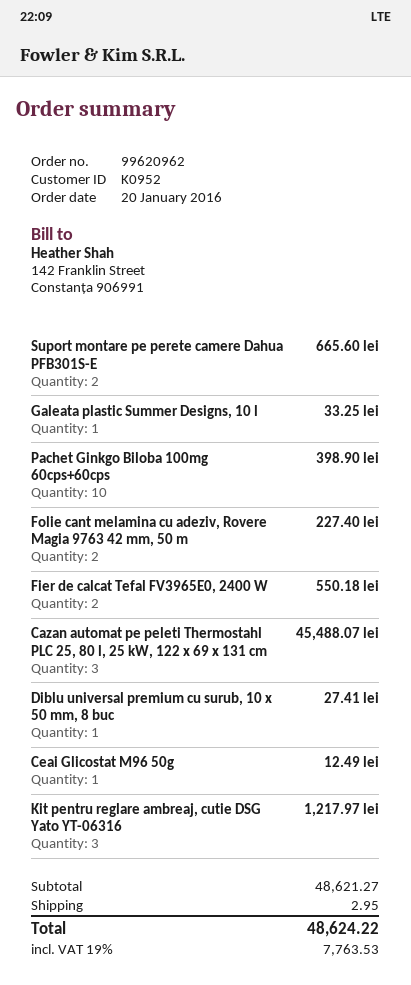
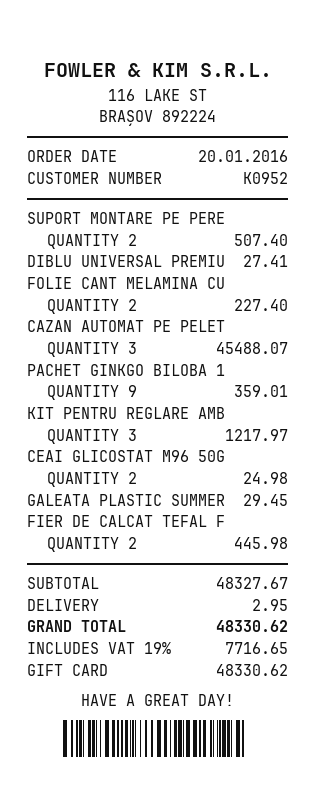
Suport montare pe perete camere Dahua PFB301S-E: 2 for 665.60 -> 2 for 507.40
Galeata plastic Summer Designs, 10 l: 1 for 33.25 -> 1 for 29.45
Pachet Ginkgo Biloba 100mg 60cps+60cps: 10 for 398.90 -> 9 for 359.01
Fier de calcat Tefal FV3965E0, 2400 W: 2 for 550.18 -> 2 for 445.98
Ceai Glicostat M96 50g: 1 for 12.49 -> 2 for 24.98
subtotal: 48621.27 -> 48327.67
tax: 19% = 7763.53 -> 19% = 7716.65
total: 48624.22 -> 48330.62

